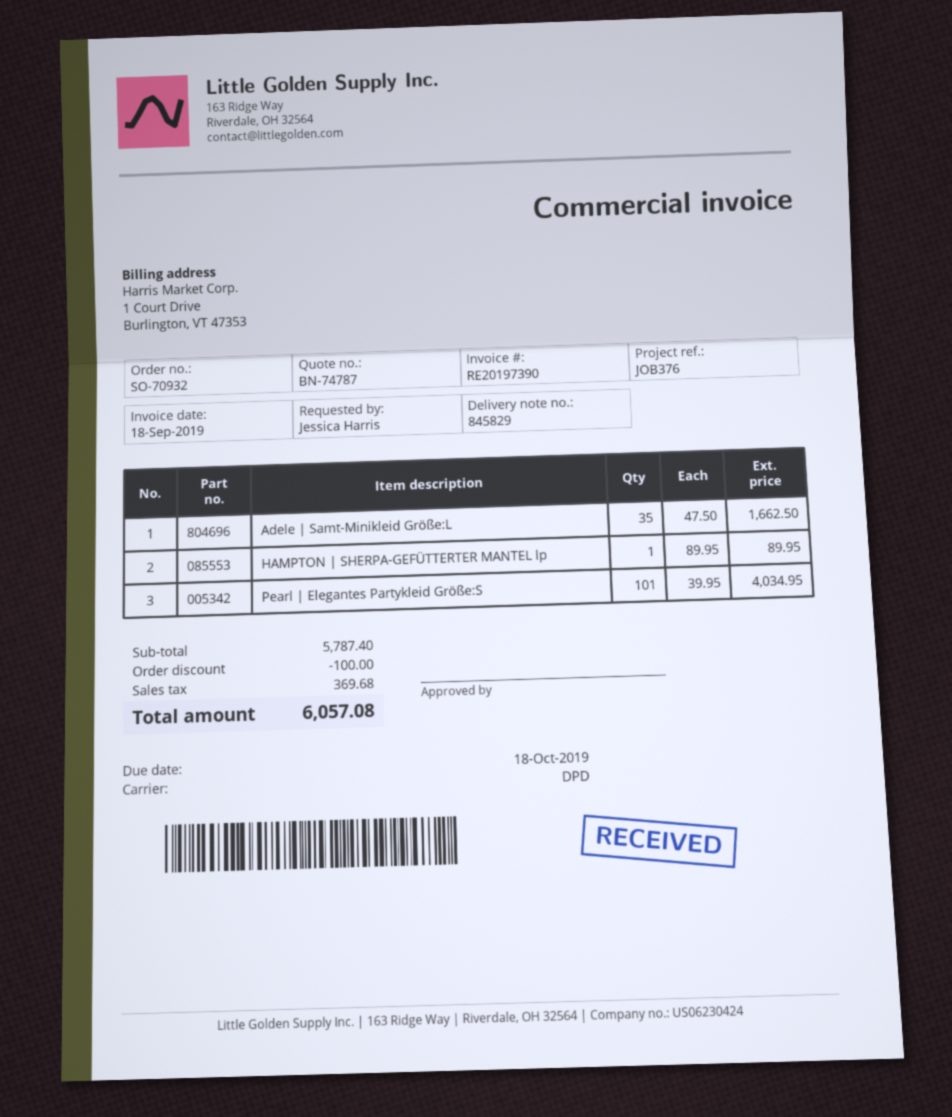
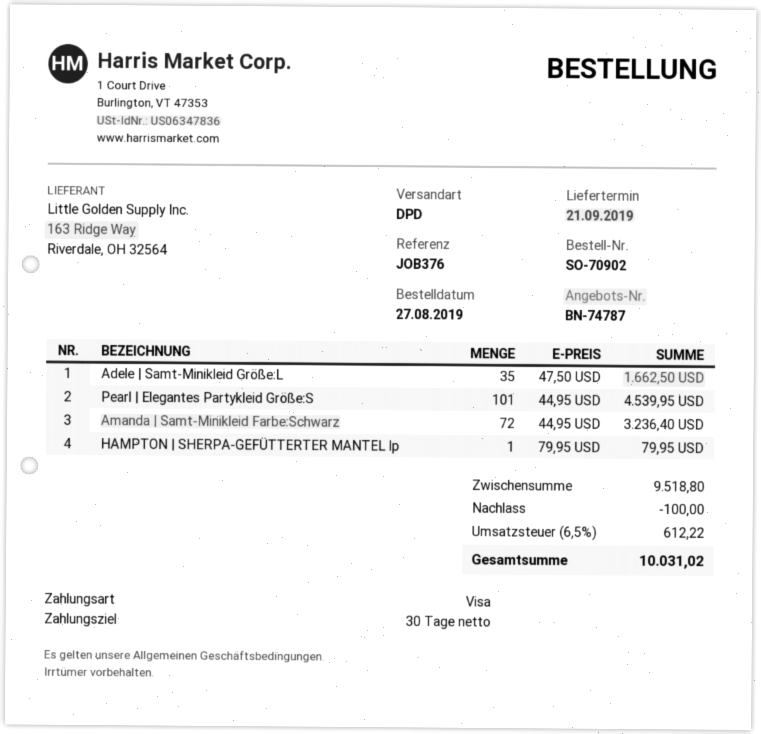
order number: SO-70932 -> SO-70902
HAMPTON | SHERPA-GEFÜTTERTER MANTEL lp: 1 x 89.95 = 89.95 -> 1 x 79.95 = 79.95
Pearl | Elegantes Partykleid Größe:S: 101 x 39.95 = 4034.95 -> 101 x 44.95 = 4539.95
Amanda | Samt-Minikleid Farbe:Schwarz: none -> 72 x 44.95 = 3236.40
subtotal: 5787.40 -> 9518.80
tax: 369.68 -> 612.22
total: 6057.08 -> 10031.02

